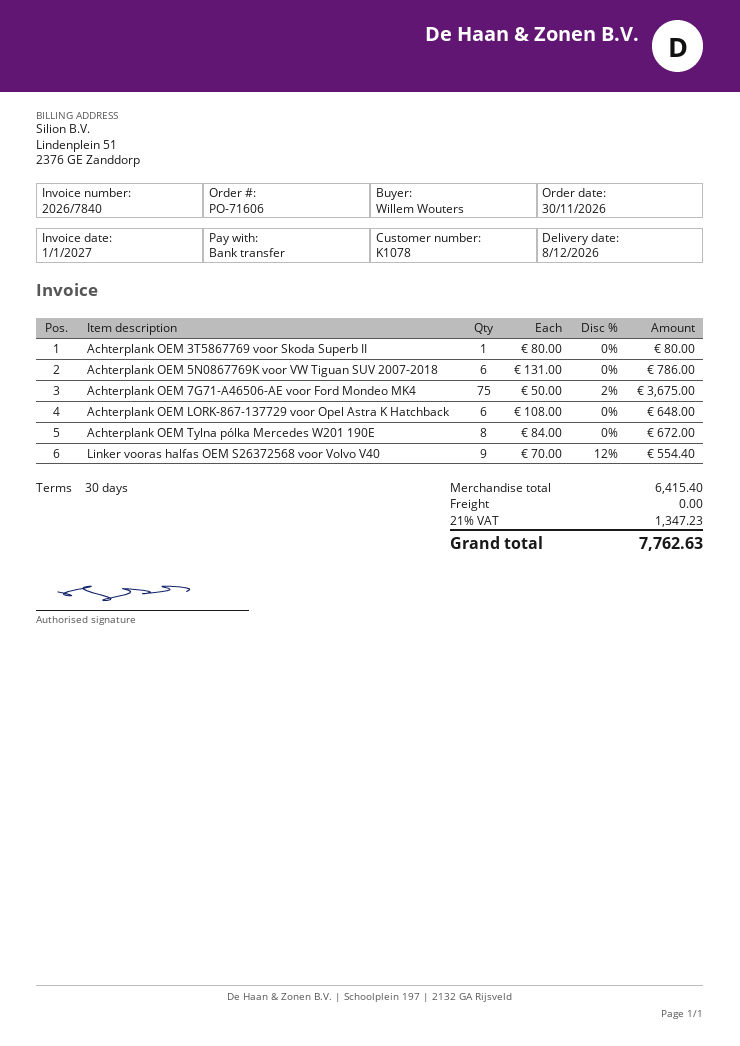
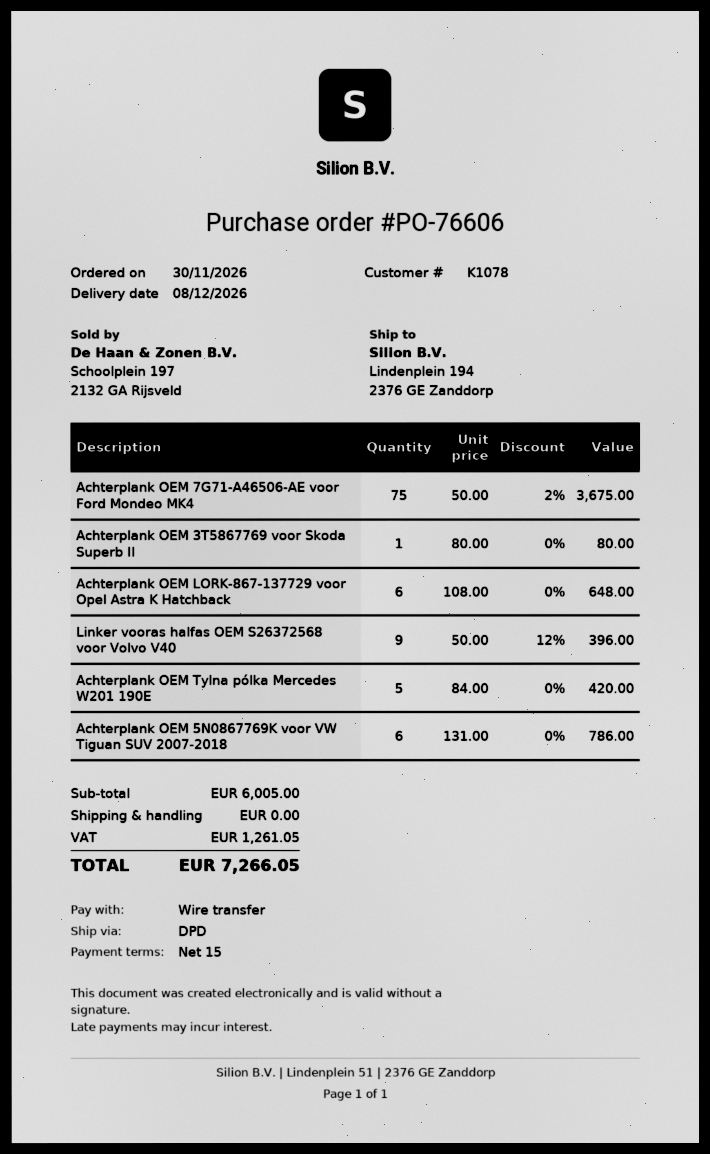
order number: PO-71606 -> PO-76606
payment terms: 30 days -> 15 days
Achterplank OEM Tylna pólka Mercedes W201 190E: 8 x 84.00 = 672.00 -> 5 x 84.00 = 420.00
Linker vooras halfas OEM S26372568 voor Volvo V40: 9 x 70.00 - 12% = 554.40 -> 9 x 50.00 - 12% = 396.00
subtotal: 6415.40 -> 6005.00
tax: 1347.23 -> 1261.05
total: 7762.63 -> 7266.05

